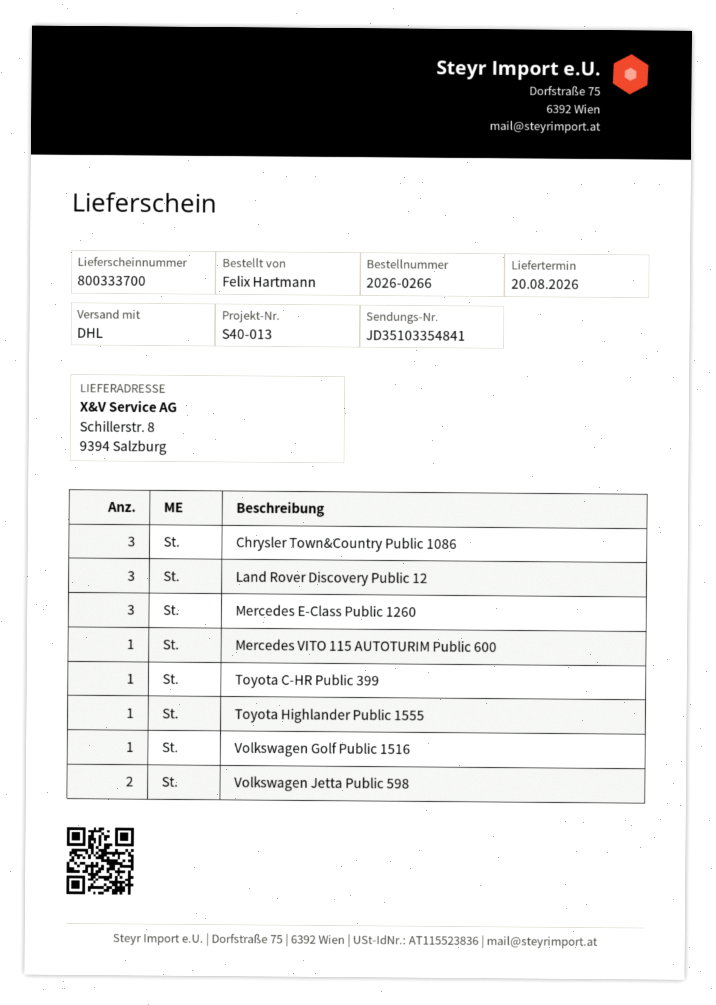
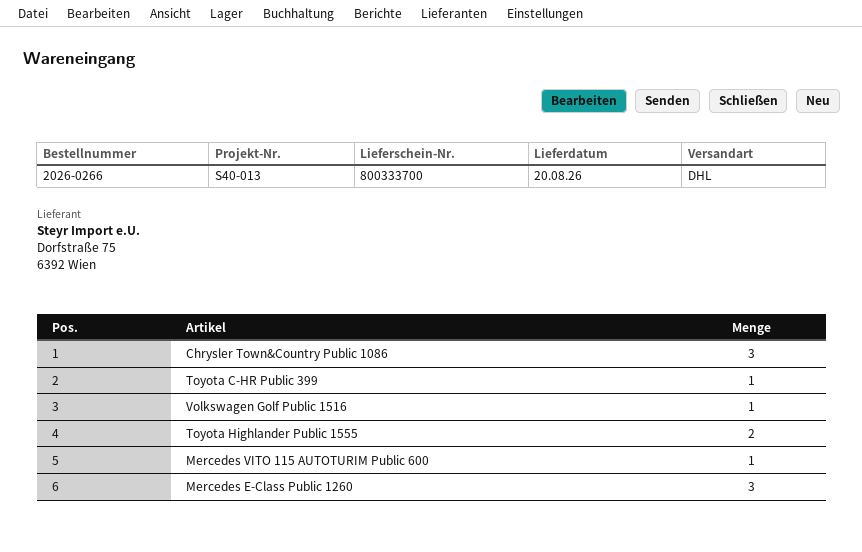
Land Rover Discovery Public 12: 3 -> none
Toyota Highlander Public 1555: 1 -> 2
Volkswagen Jetta Public 598: 2 -> none

